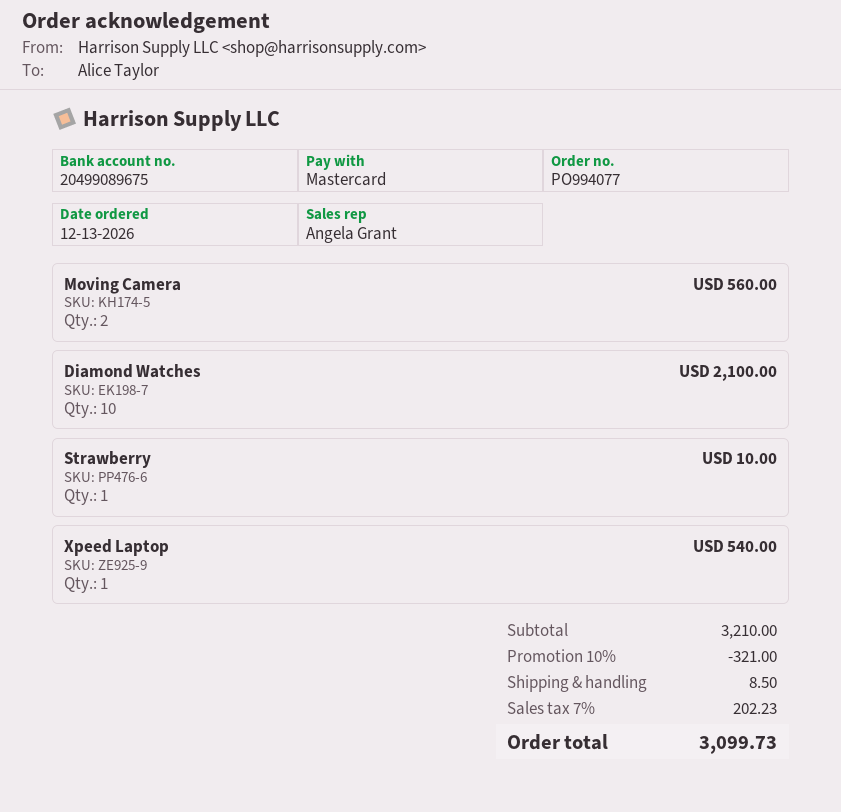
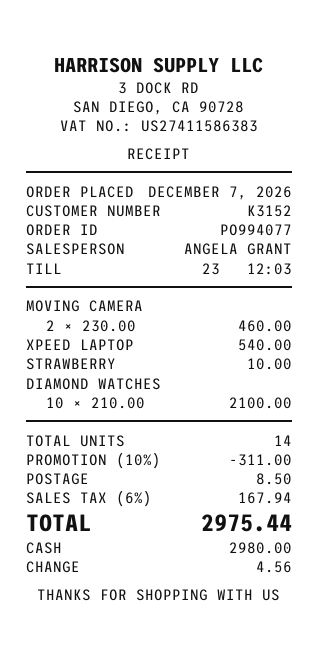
order date: 2026-12-13 -> 2026-12-07
payment method: Mastercard -> cash
Moving Camera: 2 for 560.00 -> 2 for 460.00
discount: 10% = 321.00 -> 10% = 311.00
tax: 7% = 202.23 -> 6% = 167.94
total: 3099.73 -> 2975.44

